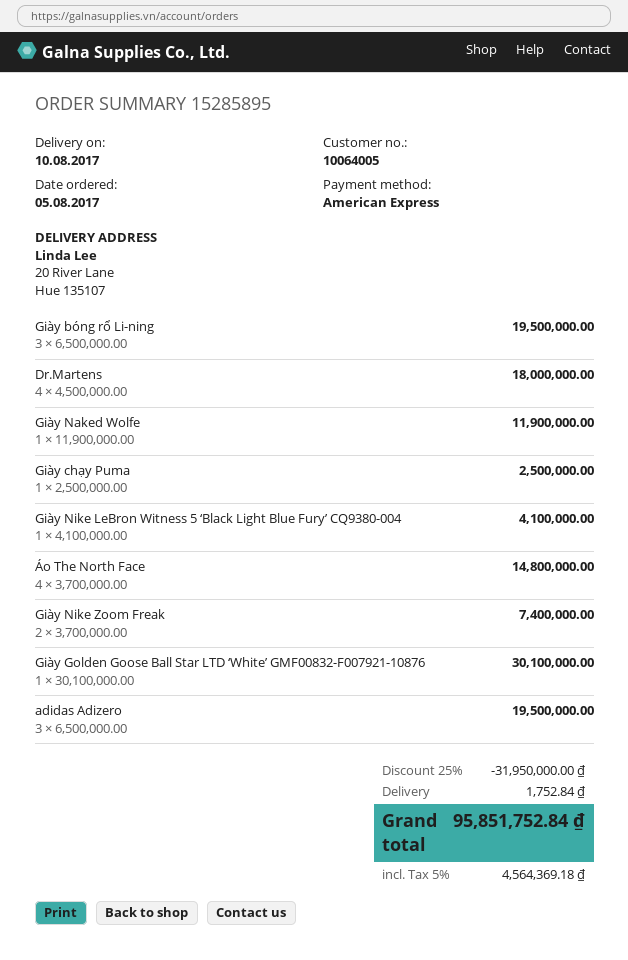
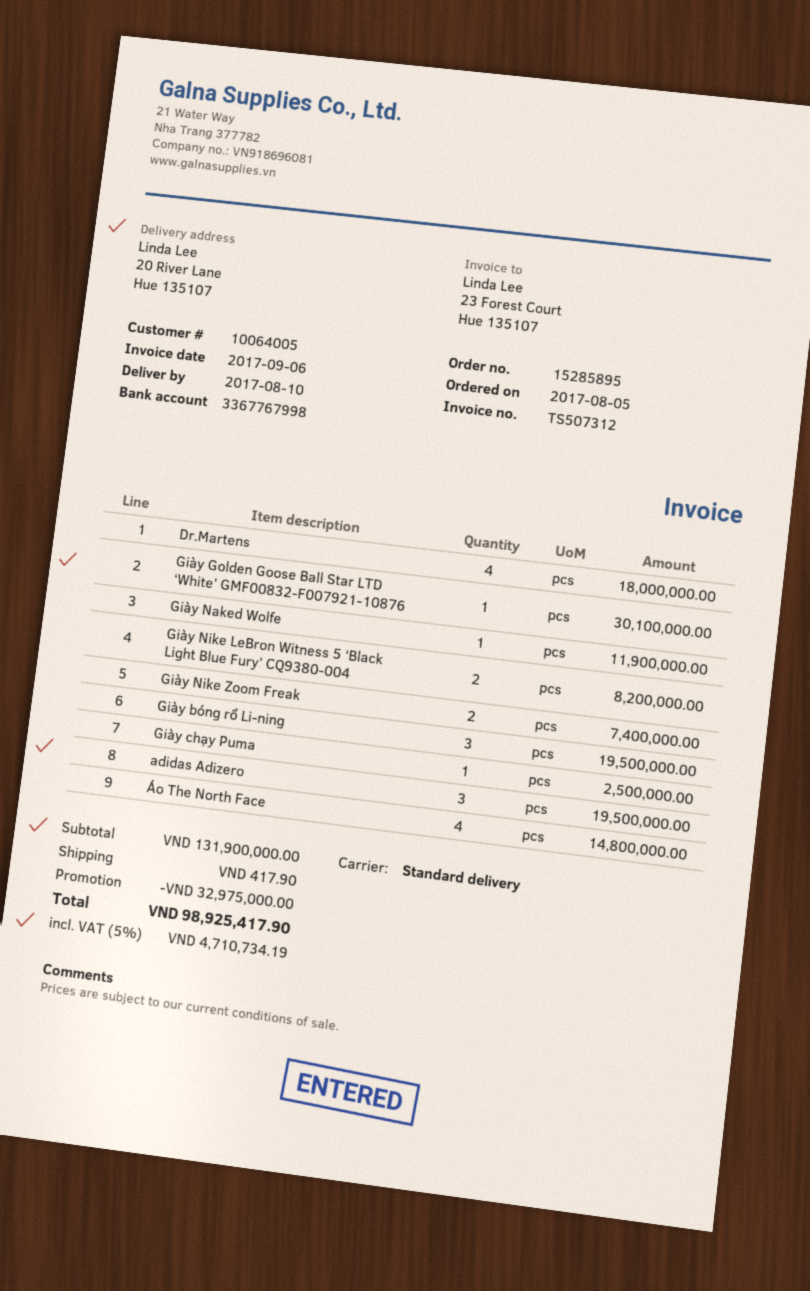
Giày Nike LeBron Witness 5 ‘Black Light Blue Fury’ CQ9380-004: 1 for 4100000.00 -> 2 for 8200000.00
discount: 31950000.00 -> 32975000.00
shipping: 1752.84 -> 417.90
tax: 5% = 4564369.18 -> 5% = 4710734.19
total: 95851752.84 -> 98925417.90

